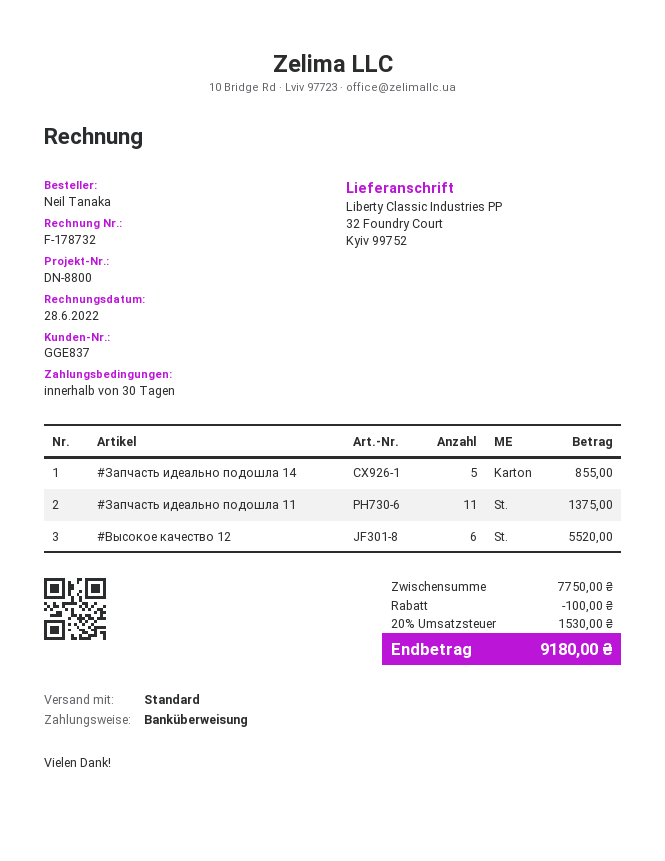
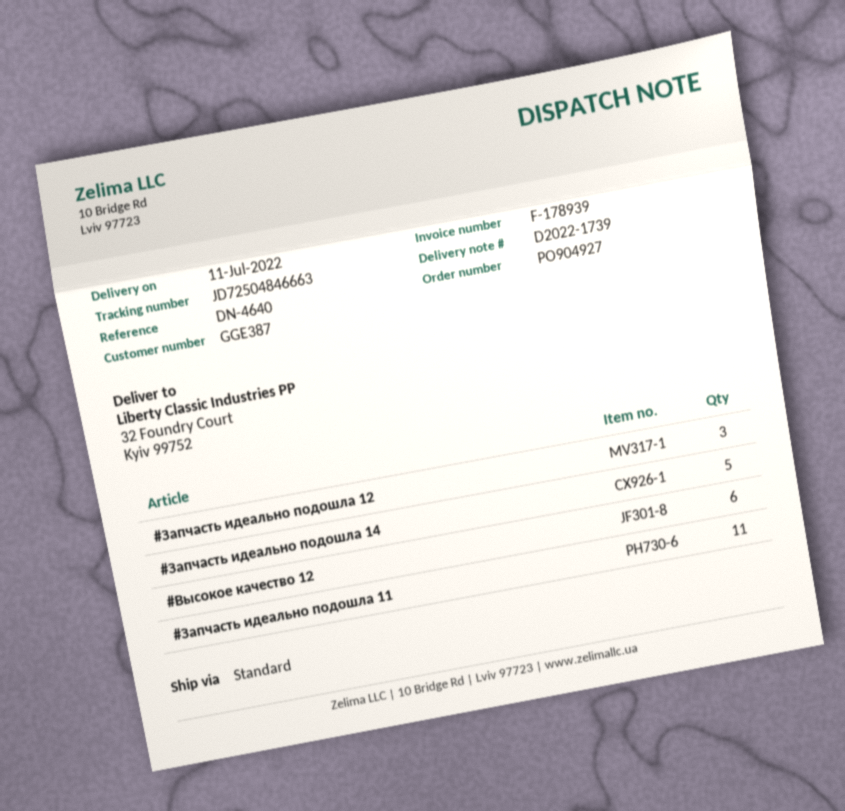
invoice number: F-178732 -> F-178939
customer number: GGE837 -> GGE387
reference: DN-8800 -> DN-4640
#Запчасть идеально подошла 12: none -> 3

